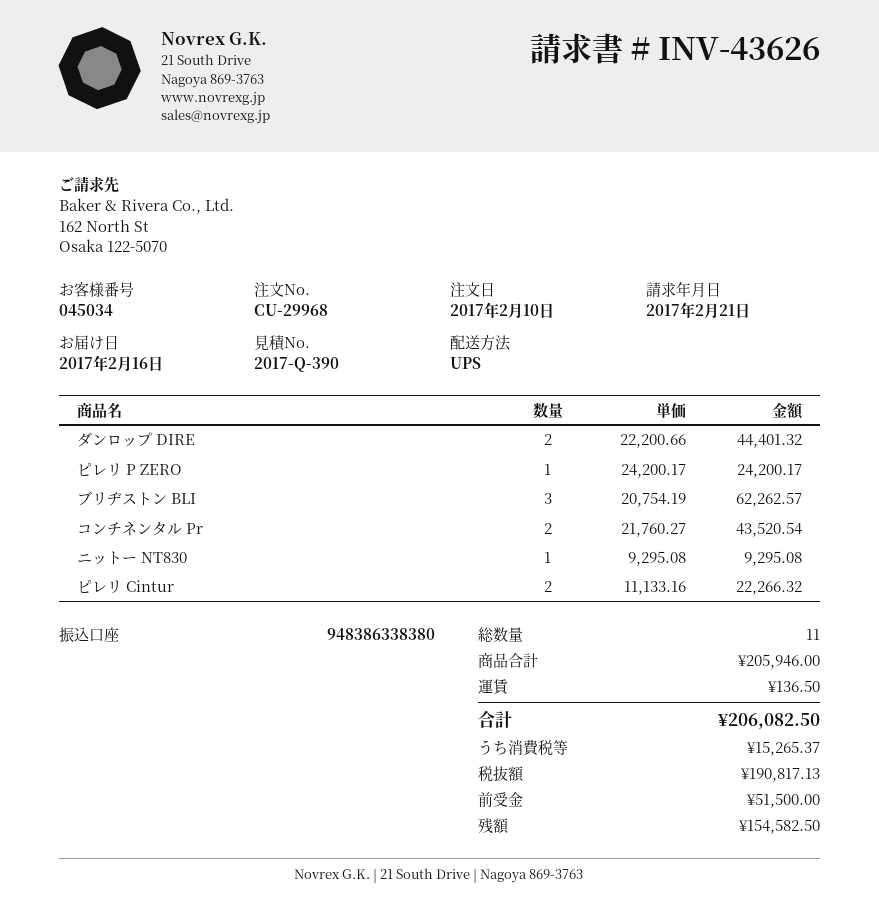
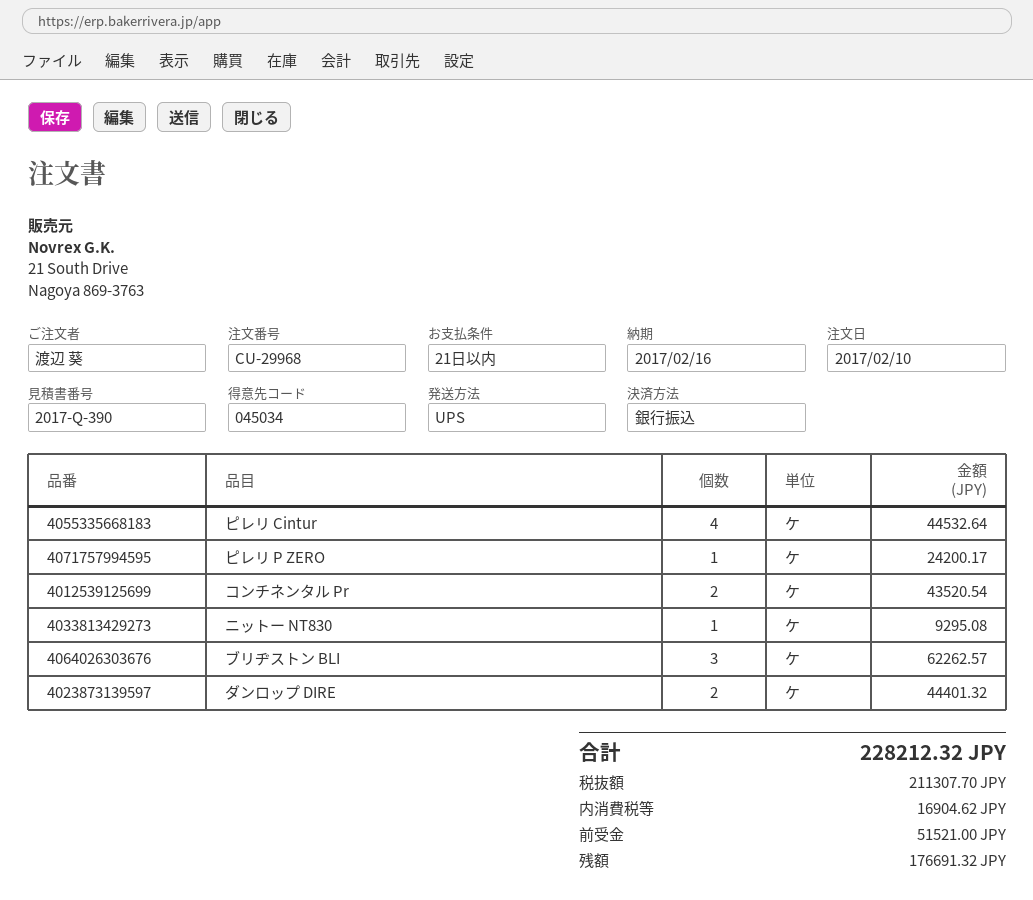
ピレリ Cintur: 2 for 22266.32 -> 4 for 44532.64
shipping: 136.50 -> none
net: 190817.13 -> 211307.70
tax: 15265.37 -> 16904.62
total: 206082.50 -> 228212.32
deposit: 51500.00 -> 51521.00
balance: 154582.50 -> 176691.32

